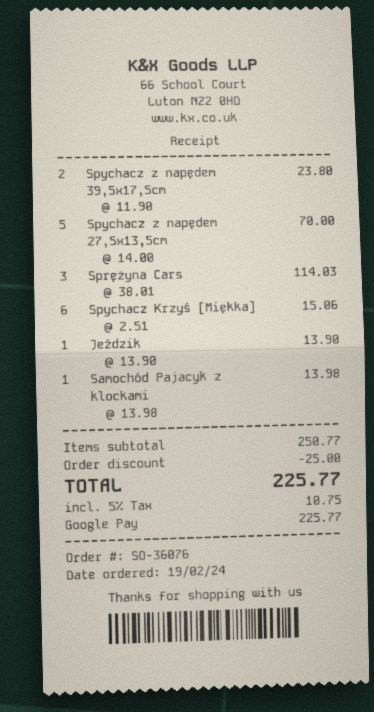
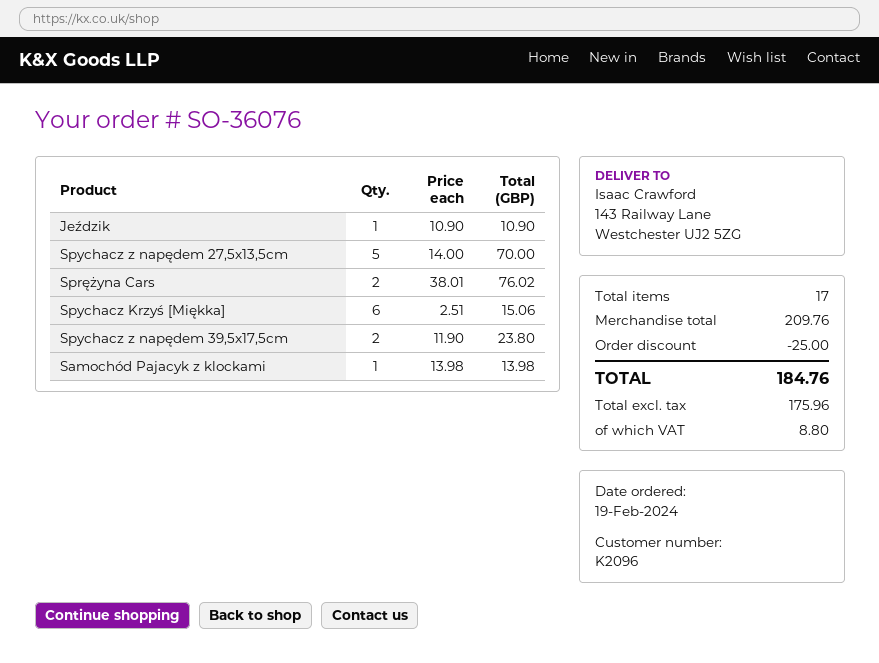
Sprężyna Cars: 3 x 38.01 = 114.03 -> 2 x 38.01 = 76.02
Jeździk: 1 x 13.90 = 13.90 -> 1 x 10.90 = 10.90
subtotal: 250.77 -> 209.76
tax: 10.75 -> 8.80
total: 225.77 -> 184.76

